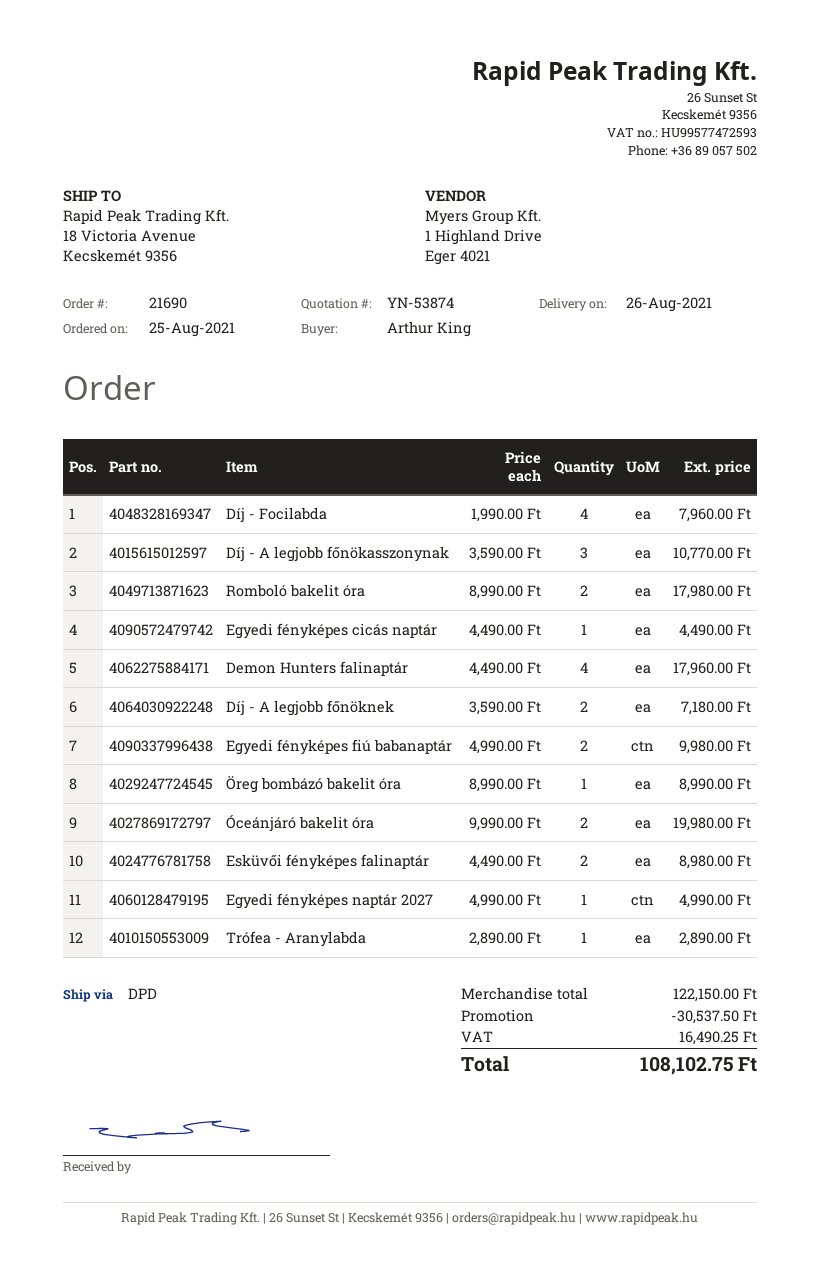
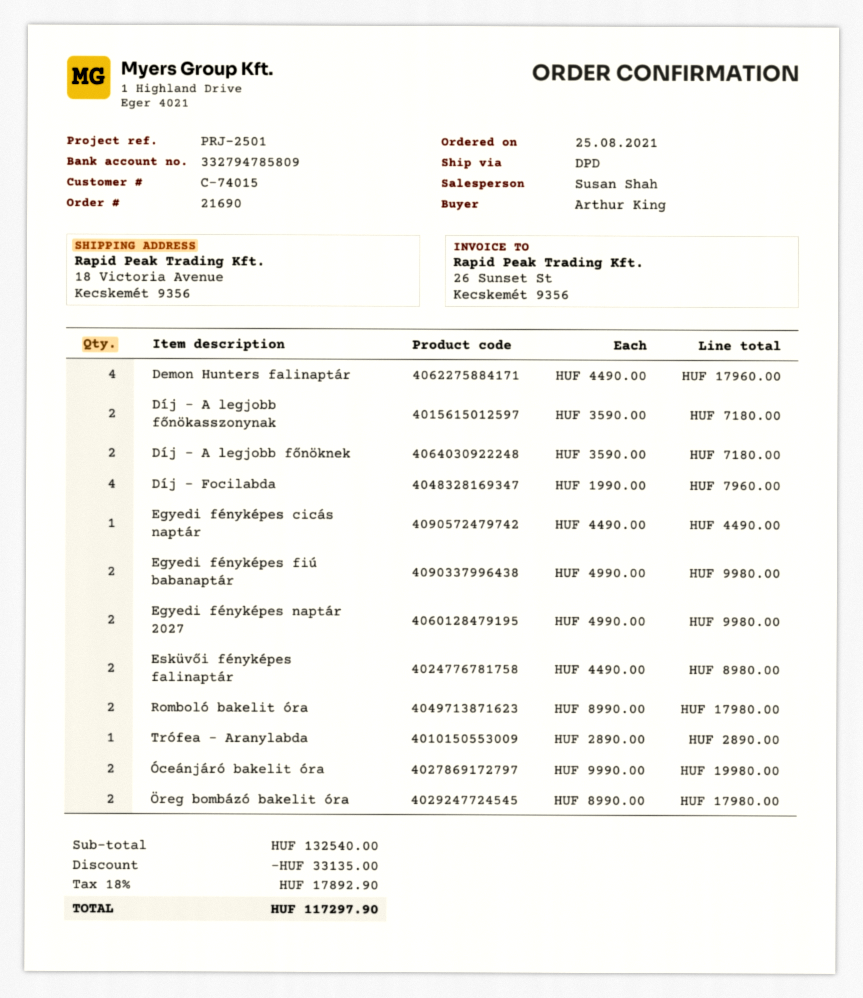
Díj - A legjobb főnökasszonynak: 3 x 3590.00 = 10770.00 -> 2 x 3590.00 = 7180.00
Öreg bombázó bakelit óra: 1 x 8990.00 = 8990.00 -> 2 x 8990.00 = 17980.00
Egyedi fényképes naptár 2027: 1 x 4990.00 = 4990.00 -> 2 x 4990.00 = 9980.00
subtotal: 122150.00 -> 132540.00
discount: 30537.50 -> 33135.00
tax: 16490.25 -> 17892.90
total: 108102.75 -> 117297.90

